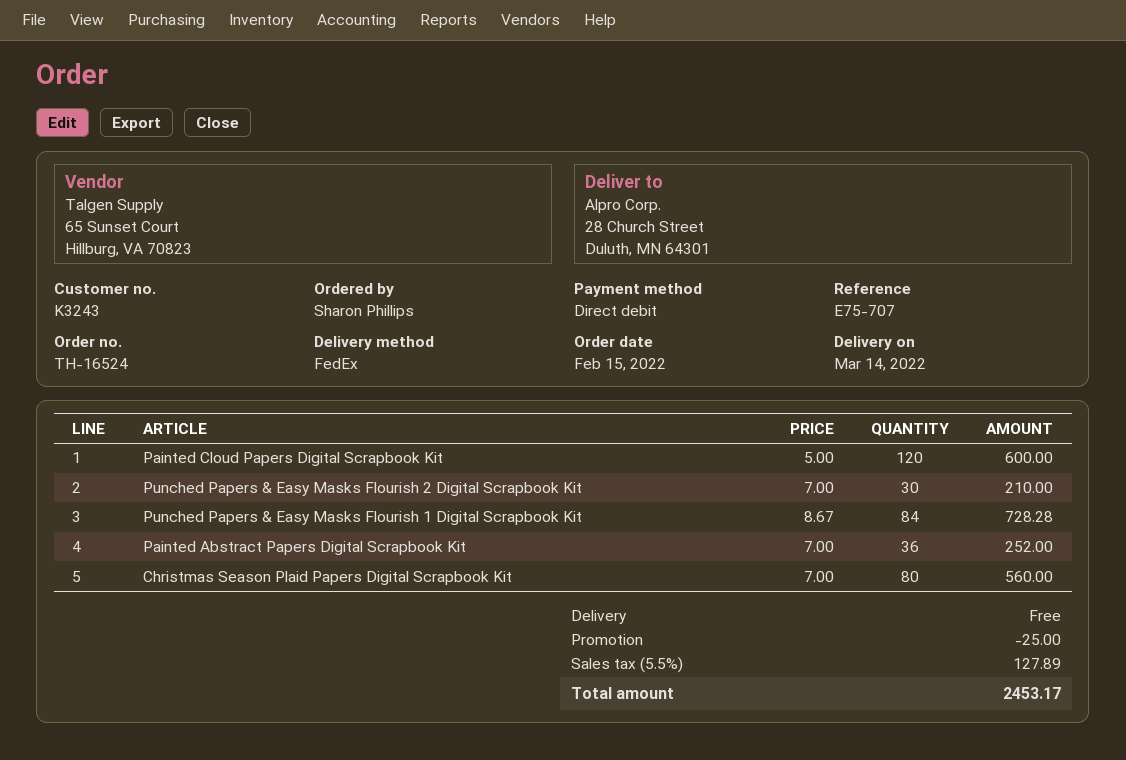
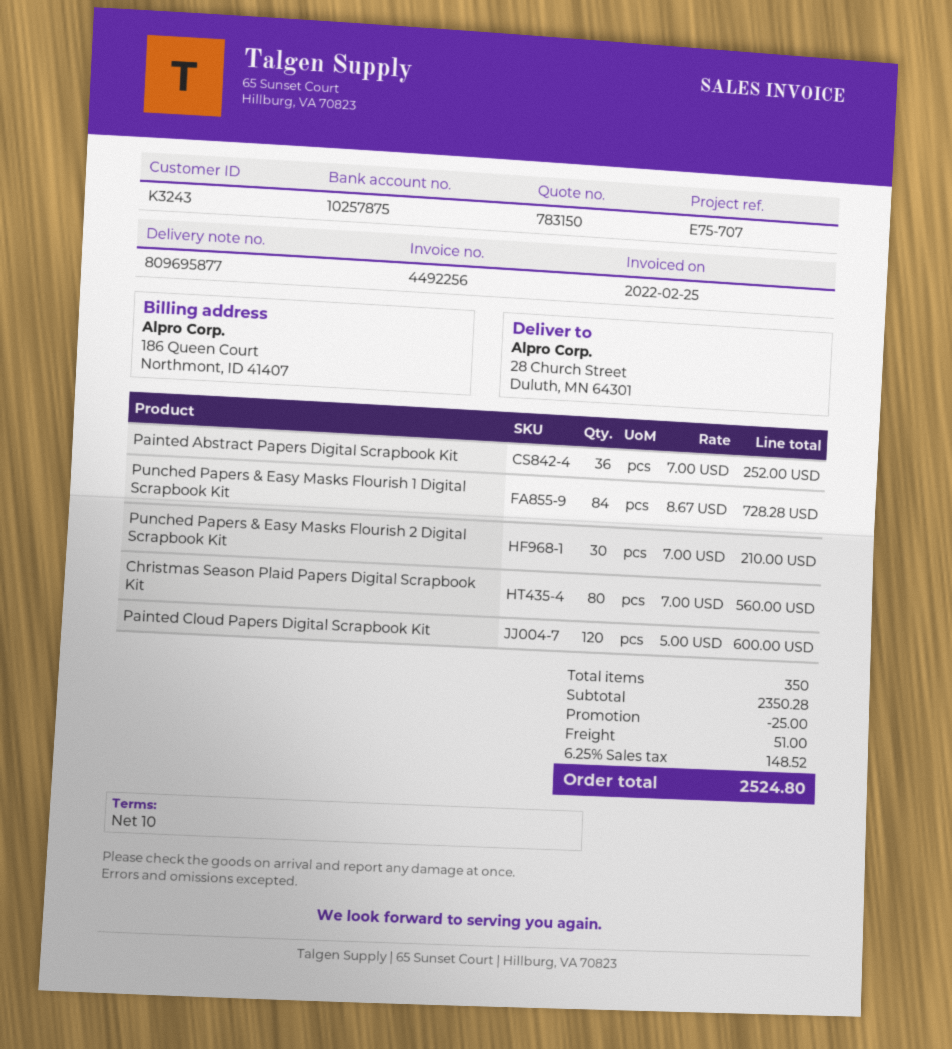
shipping: 0.00 -> 51.00
tax: 5.5% = 127.89 -> 6.25% = 148.52
total: 2453.17 -> 2524.80

